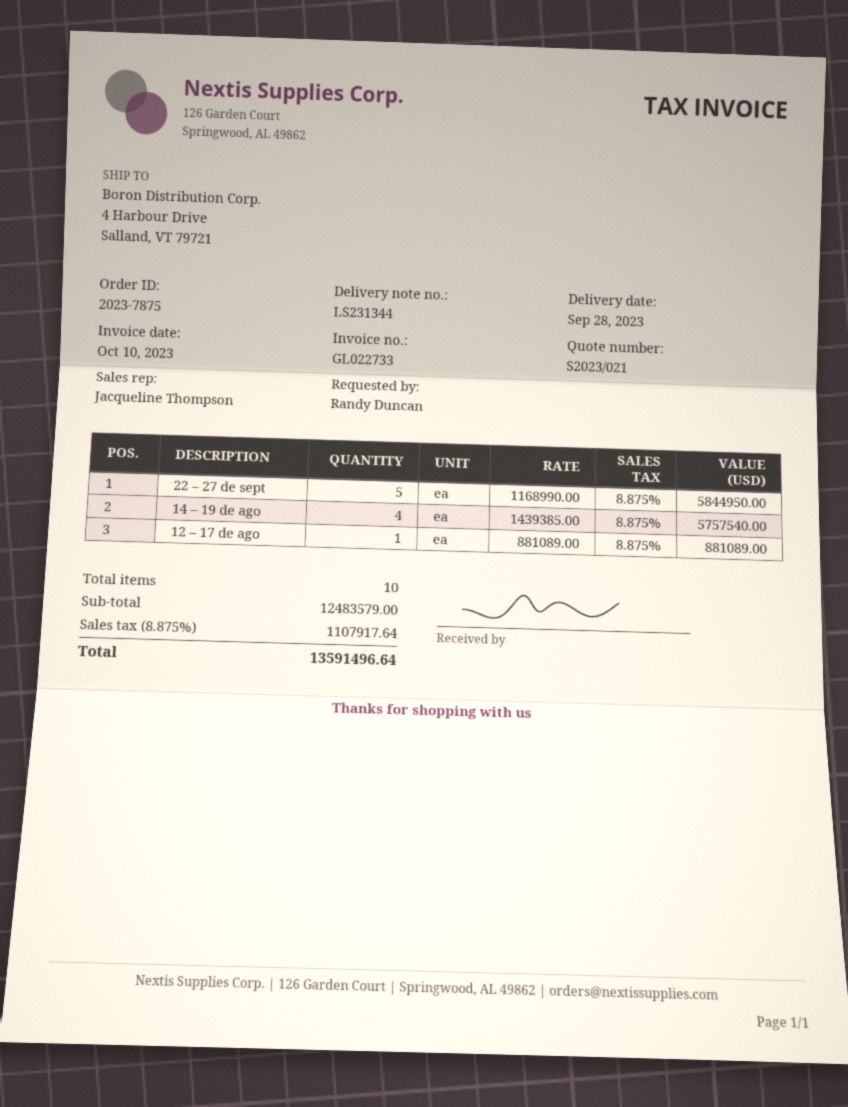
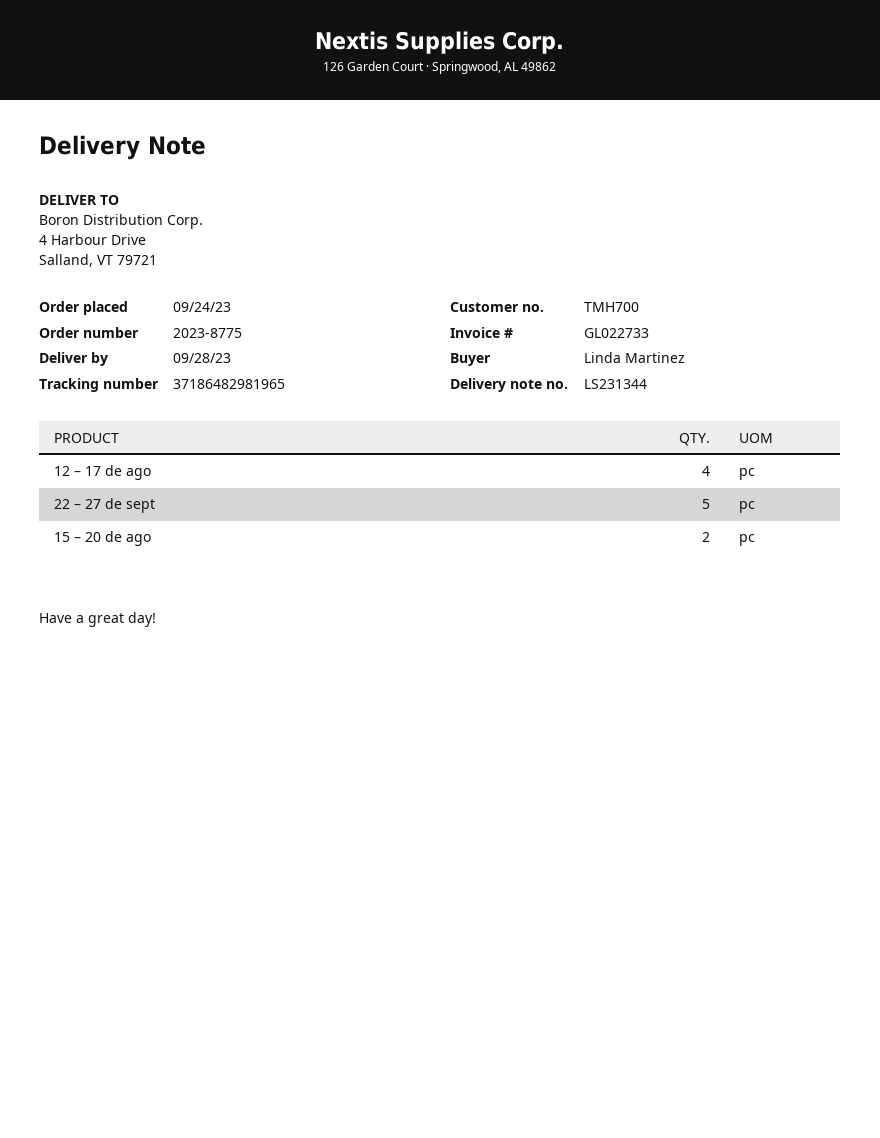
order number: 2023-7875 -> 2023-8775
ordered by: Randy Duncan -> Linda Martinez
14 – 19 de ago: 4 -> none
12 – 17 de ago: 1 -> 4
15 – 20 de ago: none -> 2

